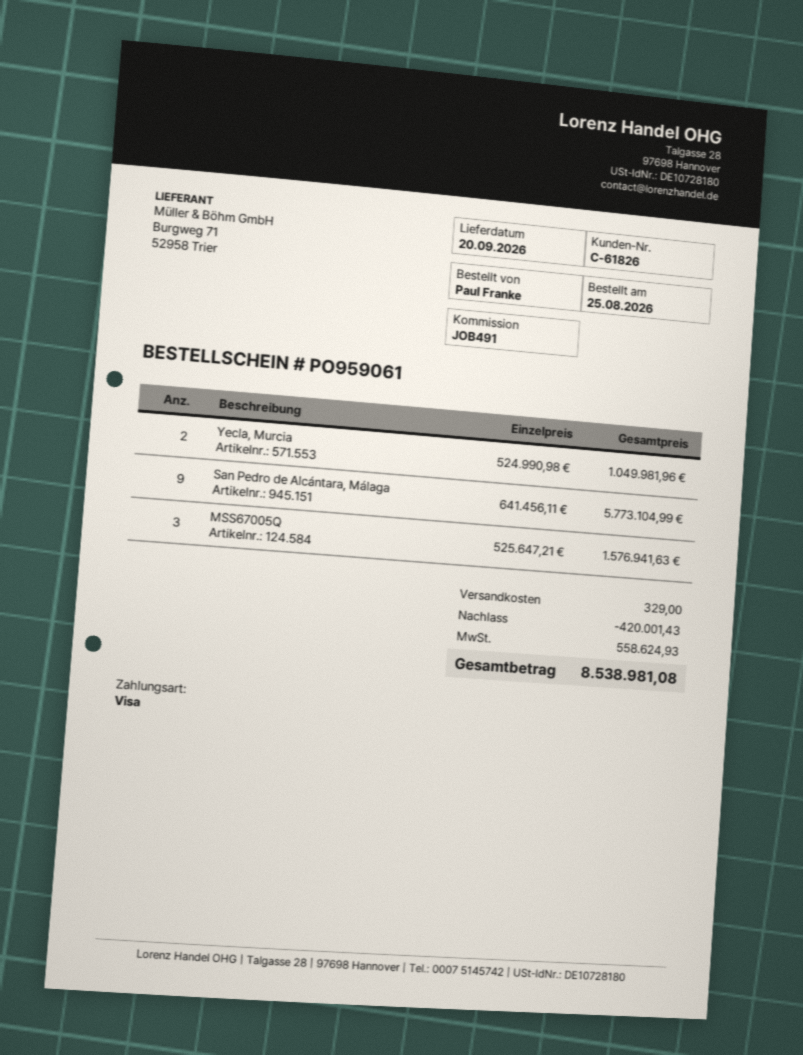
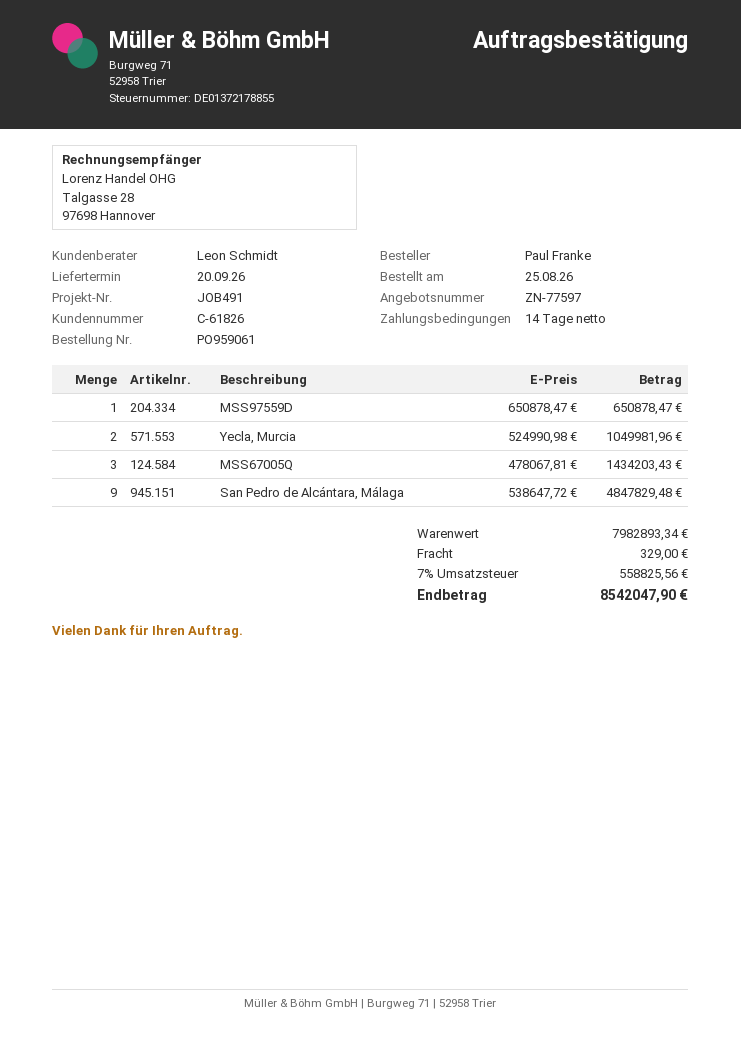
San Pedro de Alcántara, Málaga: 9 x 641456.11 = 5773104.99 -> 9 x 538647.72 = 4847829.48
MSS67005Q: 3 x 525647.21 = 1576941.63 -> 3 x 478067.81 = 1434203.43
MSS97559D: none -> 1 x 650878.47 = 650878.47
discount: 420001.43 -> none
tax: 558624.93 -> 558825.56
total: 8538981.08 -> 8542047.90

